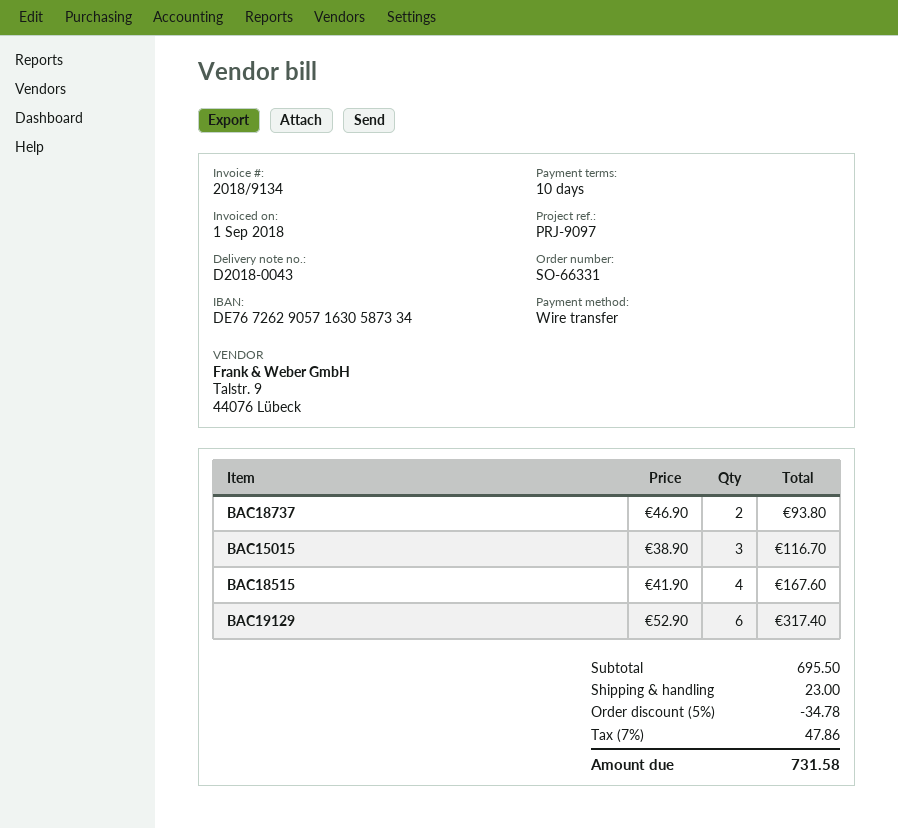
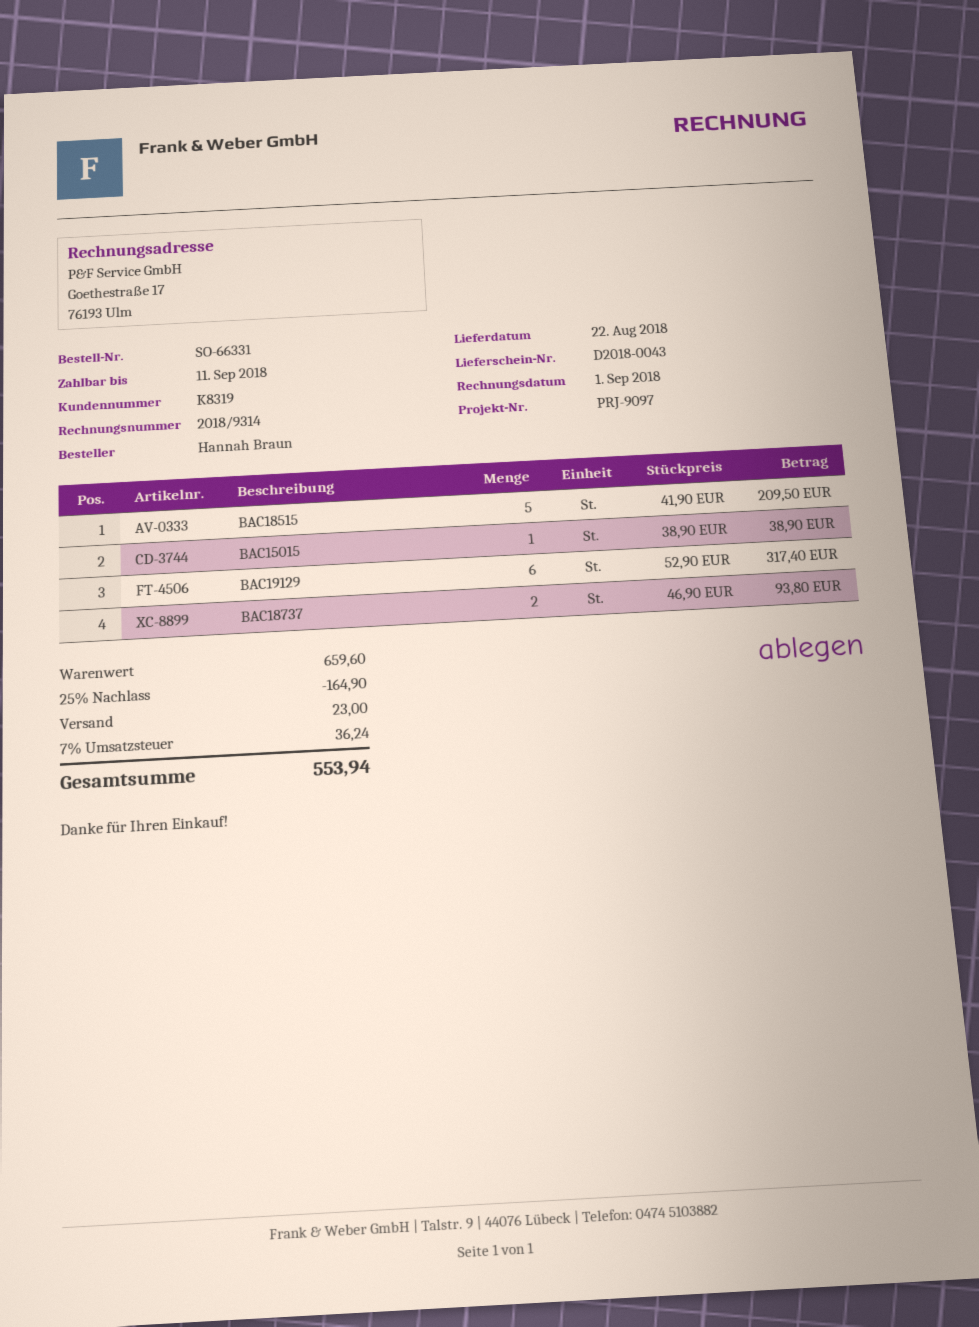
invoice number: 2018/9134 -> 2018/9314
BAC15015: 3 x 38.90 = 116.70 -> 1 x 38.90 = 38.90
BAC18515: 4 x 41.90 = 167.60 -> 5 x 41.90 = 209.50
subtotal: 695.50 -> 659.60
discount: 5% = 34.78 -> 25% = 164.90
tax: 7% = 47.86 -> 7% = 36.24
total: 731.58 -> 553.94

